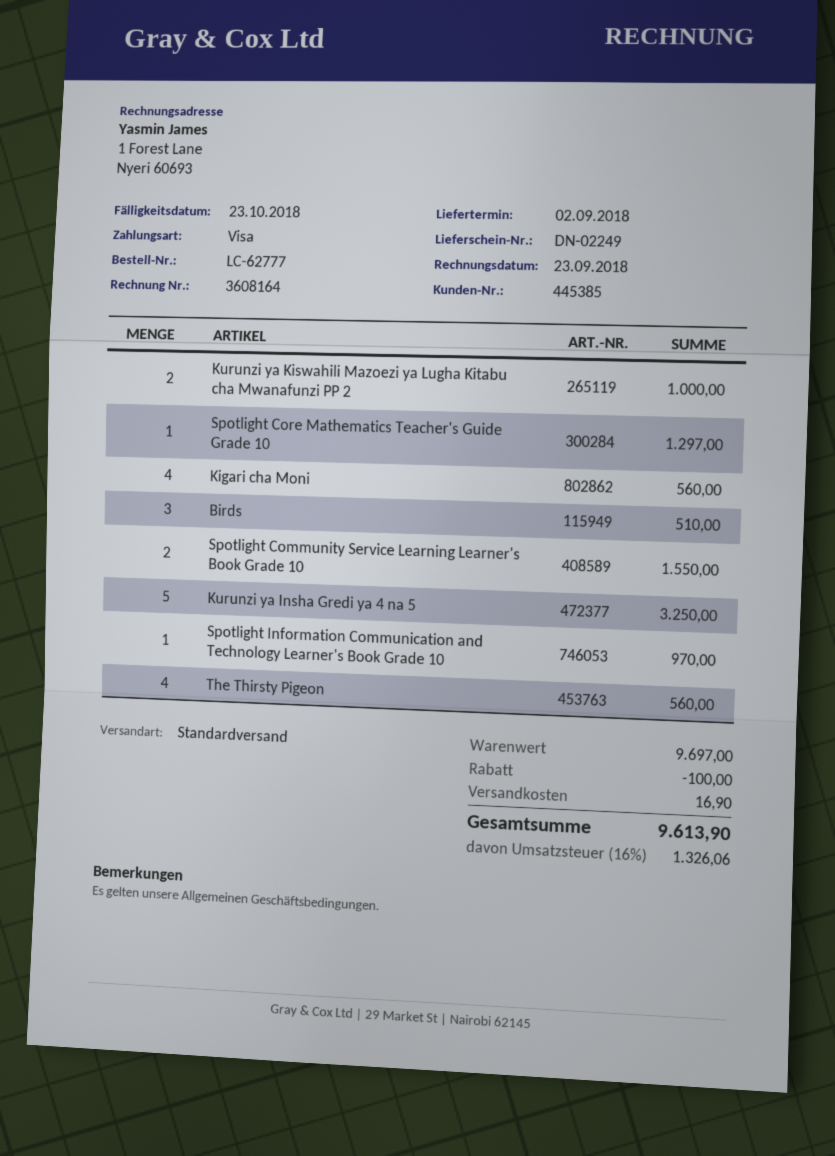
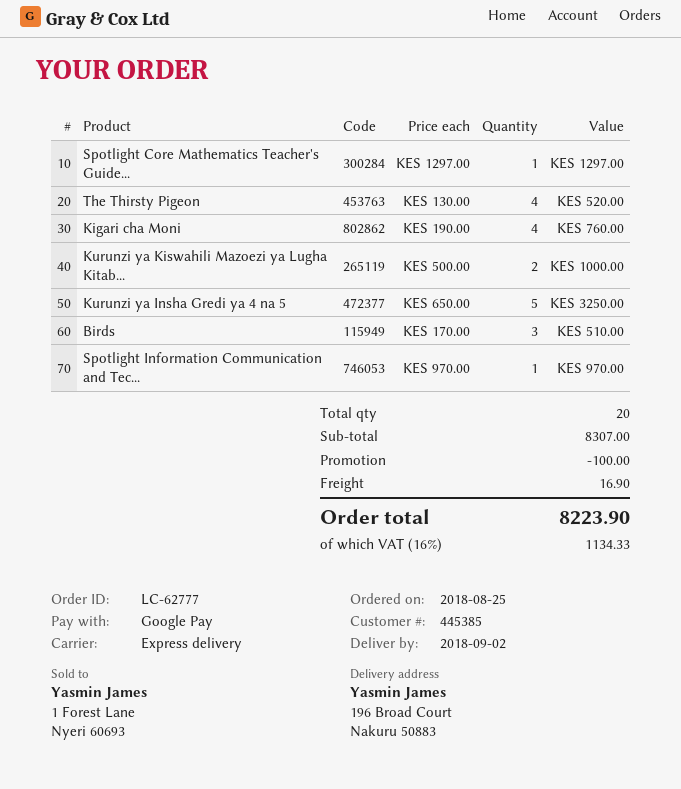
payment method: Visa -> Google Pay
shipping method: standard -> express
Kigari cha Moni: 4 for 560.00 -> 4 for 760.00
Spotlight Community Service Learning Learner's Book Grade 10: 2 for 1550.00 -> none
The Thirsty Pigeon: 4 for 560.00 -> 4 for 520.00
subtotal: 9697.00 -> 8307.00
tax: 16% = 1326.06 -> 16% = 1134.33
total: 9613.90 -> 8223.90

